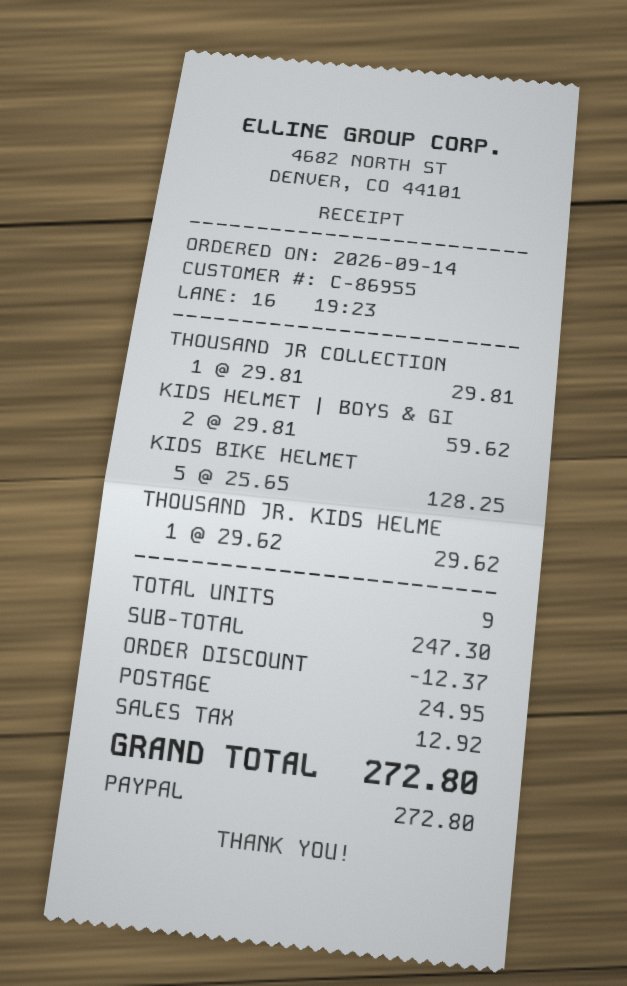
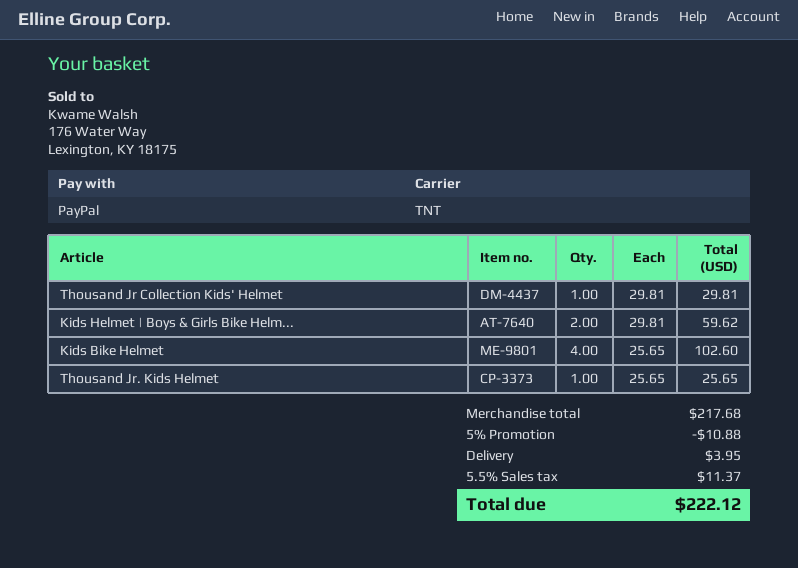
KIDS BIKE HELMET: 5 x 25.65 = 128.25 -> 4 x 25.65 = 102.60
THOUSAND JR. KIDS HELME: 1 x 29.62 = 29.62 -> 1 x 25.65 = 25.65
subtotal: 247.30 -> 217.68
discount: 12.37 -> 10.88
shipping: 24.95 -> 3.95
tax: 12.92 -> 11.37
total: 272.80 -> 222.12

